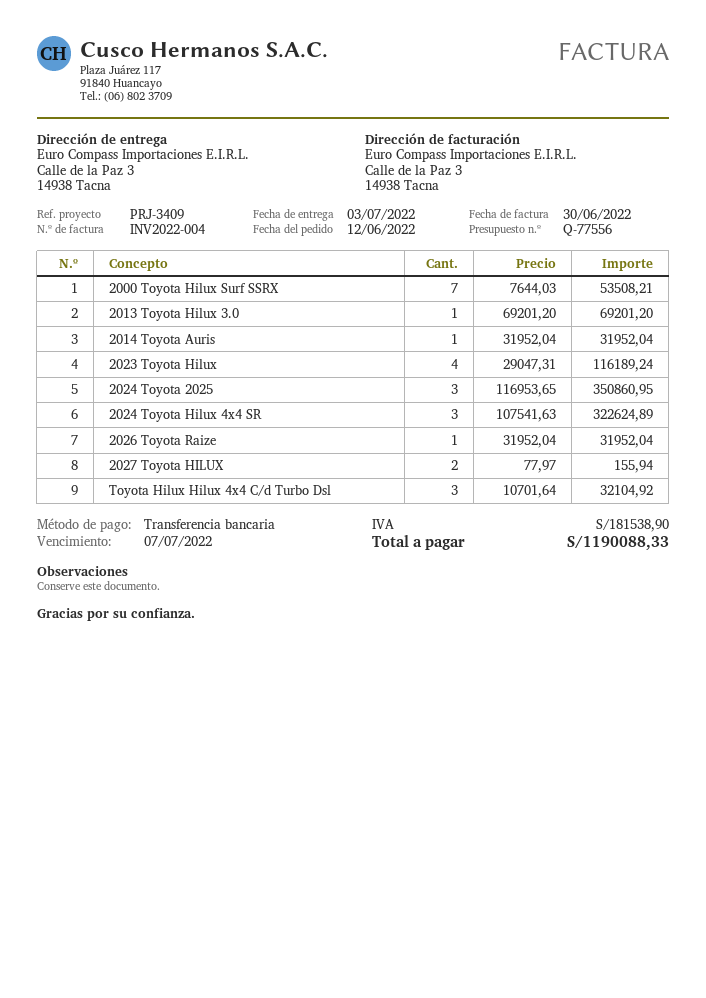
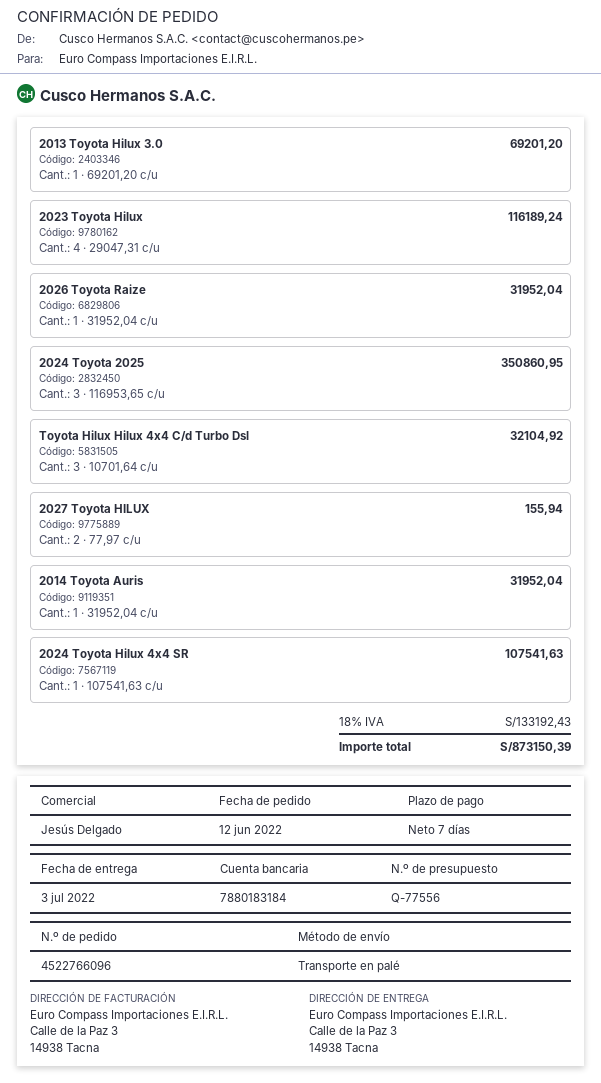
2000 Toyota Hilux Surf SSRX: 7 x 7644.03 = 53508.21 -> none
2024 Toyota Hilux 4x4 SR: 3 x 107541.63 = 322624.89 -> 1 x 107541.63 = 107541.63
tax: 181538.90 -> 133192.43
total: 1190088.33 -> 873150.39

